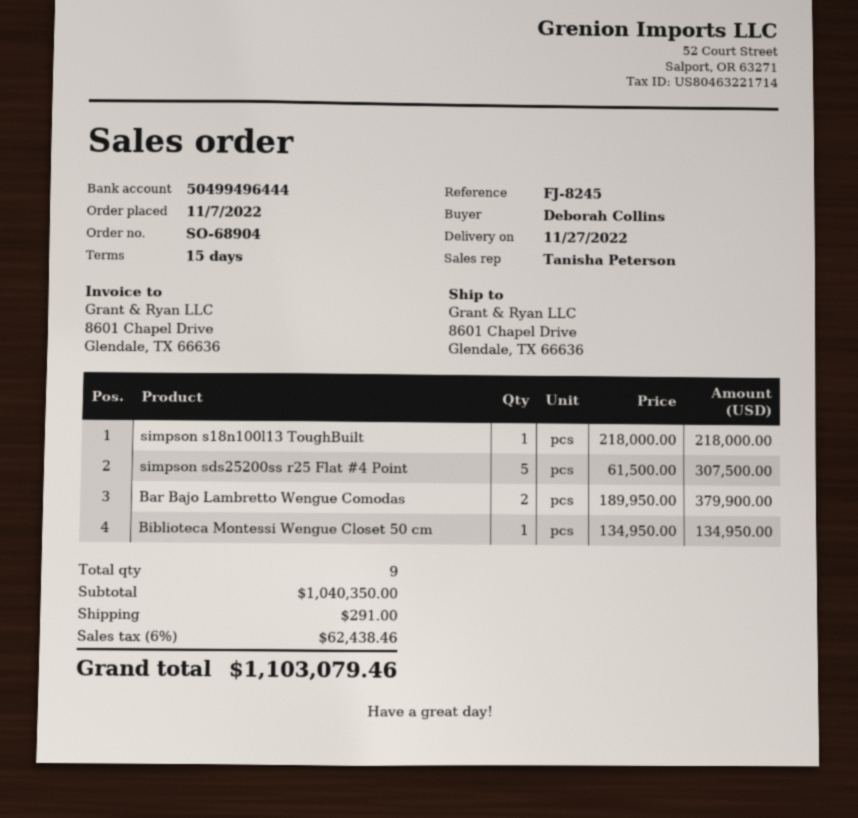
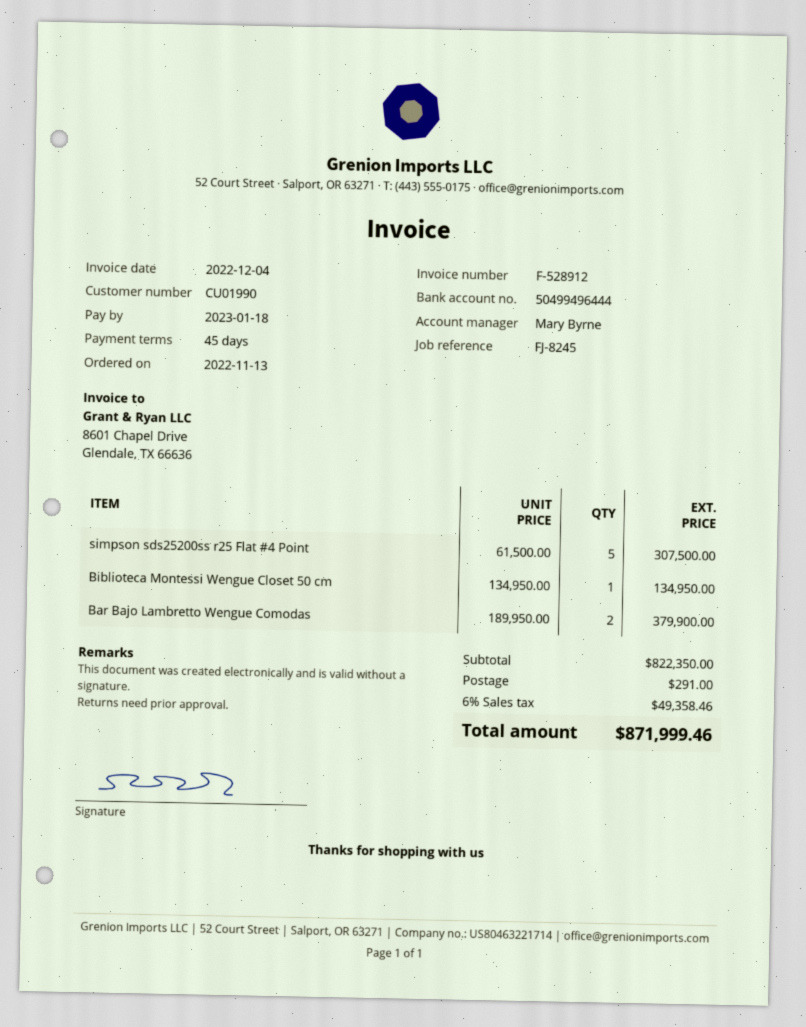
order date: 2022-11-07 -> 2022-11-13
payment terms: 15 days -> 45 days
sales rep: Tanisha Peterson -> Mary Byrne
simpson s18n100l13 ToughBuilt: 1 x 218000.00 = 218000.00 -> none
subtotal: 1040350.00 -> 822350.00
tax: 6% = 62438.46 -> 6% = 49358.46
total: 1103079.46 -> 871999.46

